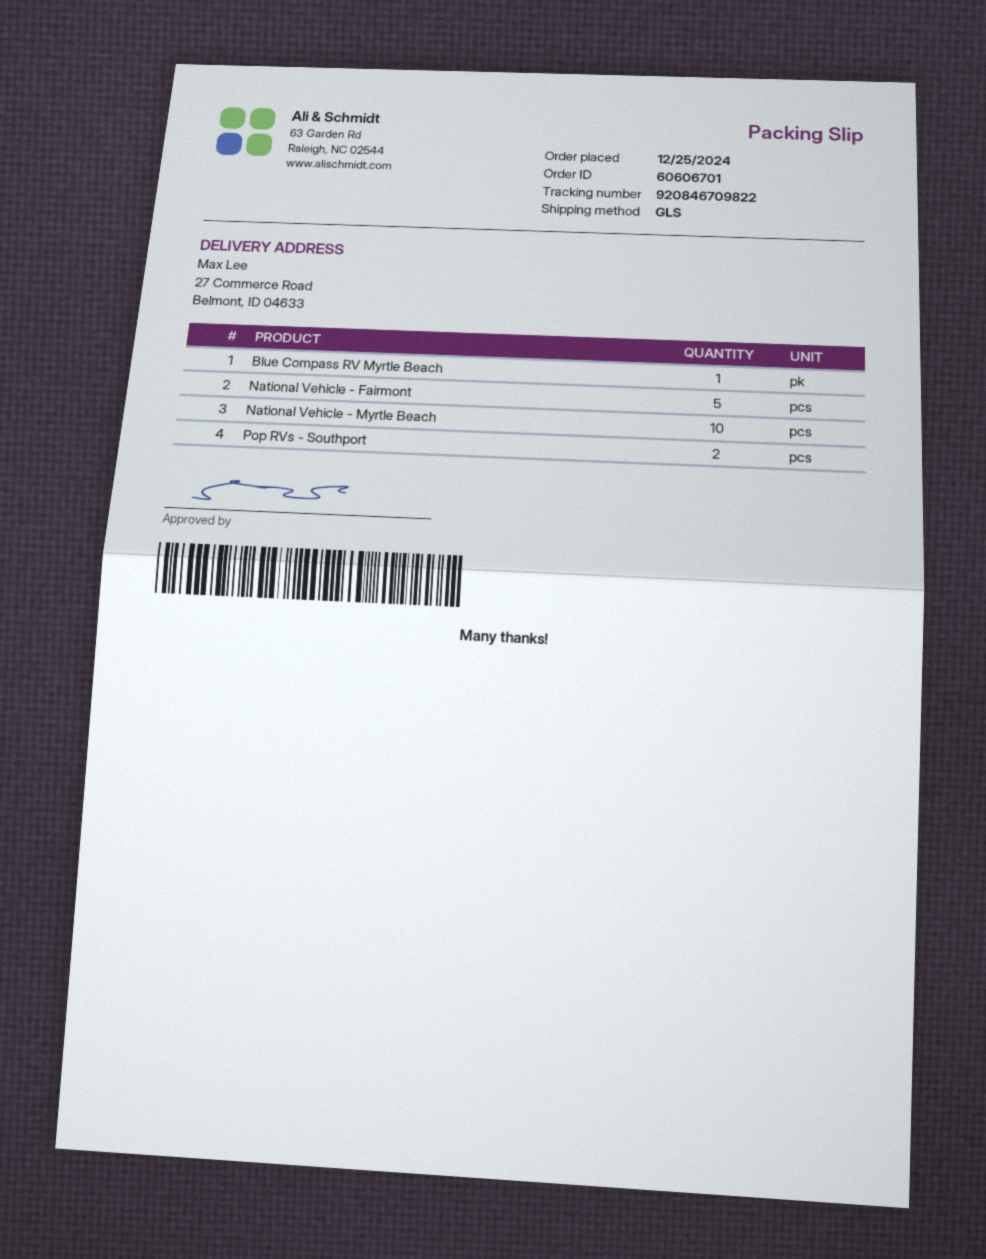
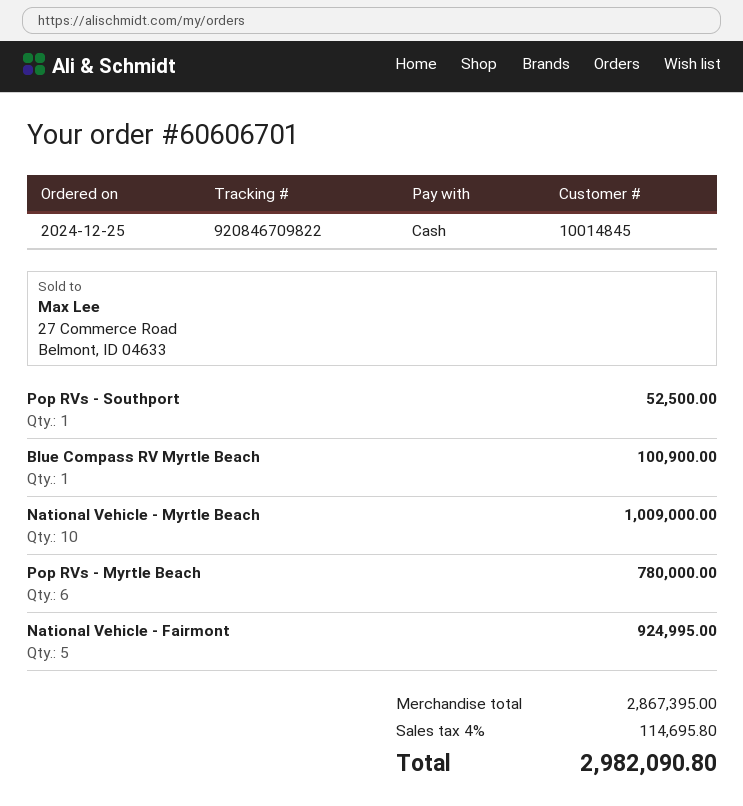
Pop RVs - Southport: 2 -> 1
Pop RVs - Myrtle Beach: none -> 6

